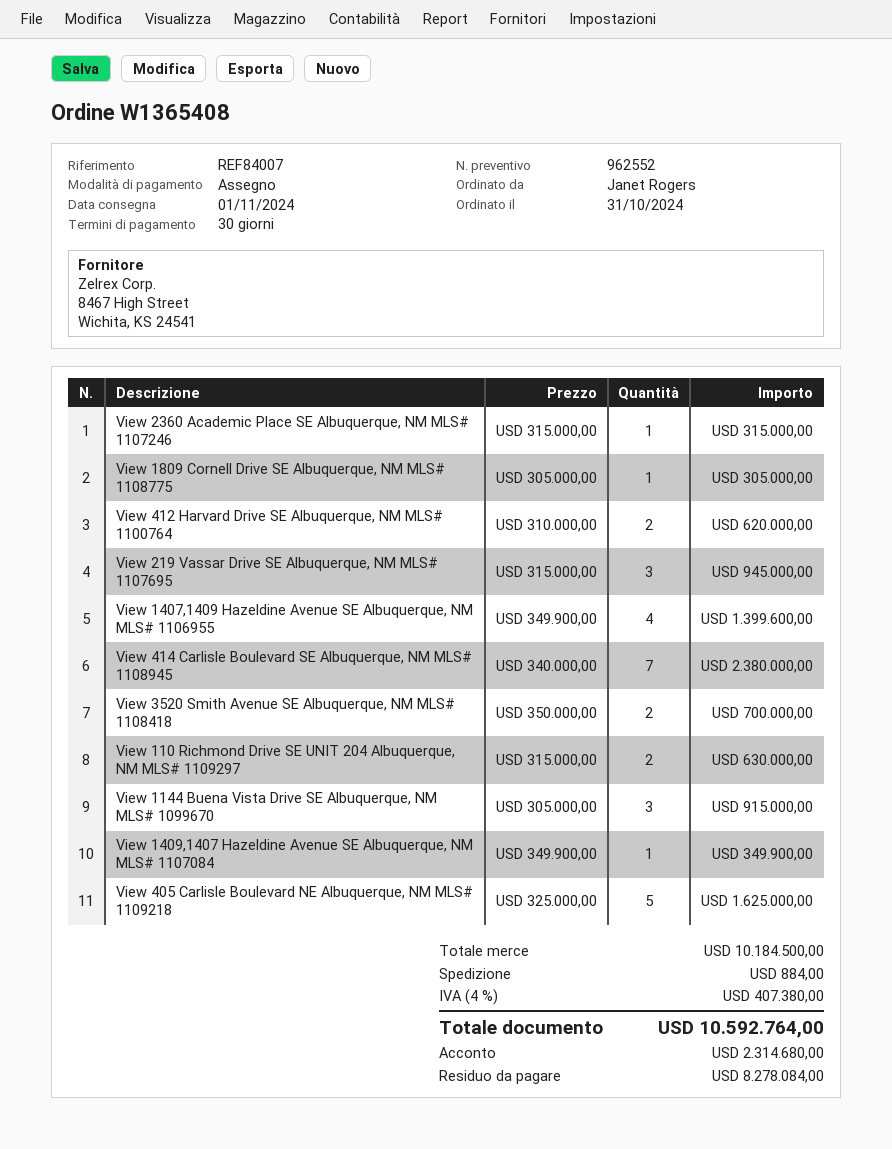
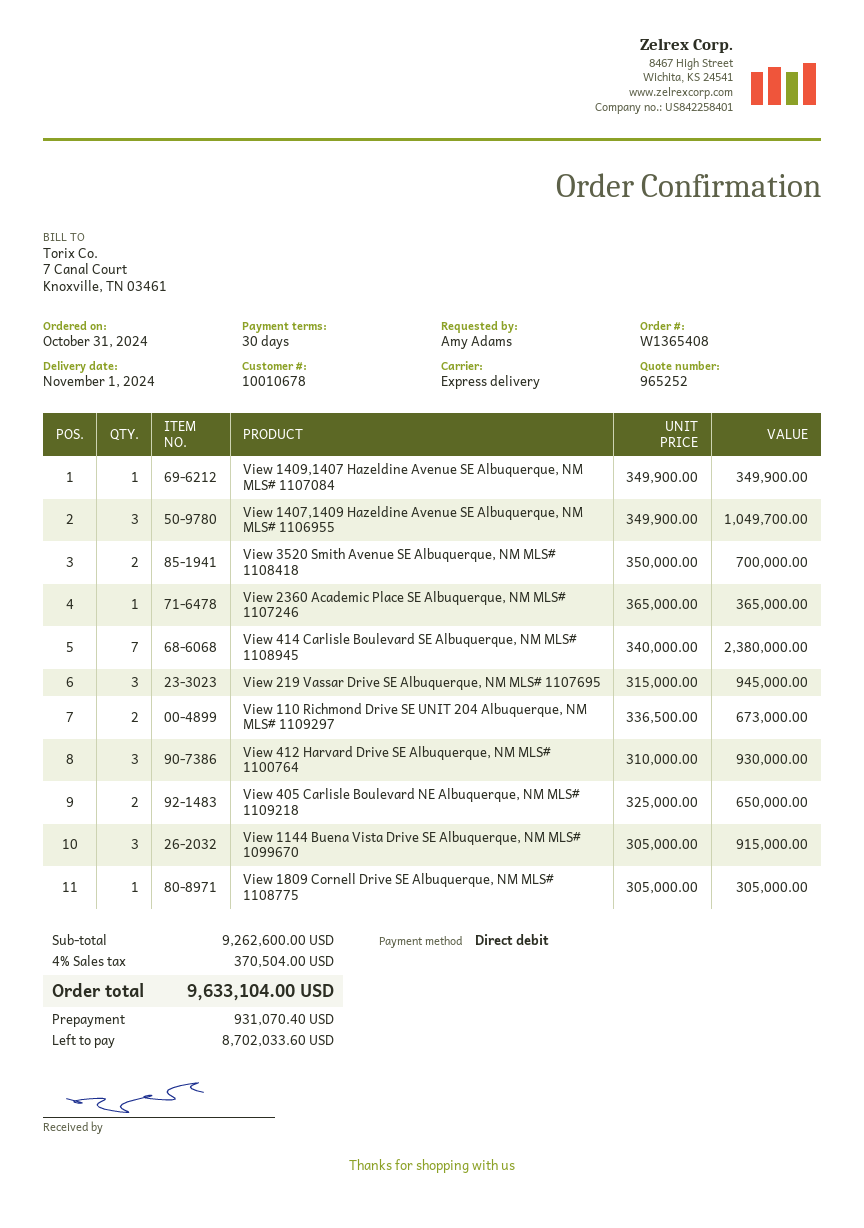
quote number: 962552 -> 965252
ordered by: Janet Rogers -> Amy Adams
payment method: cheque -> direct debit
View 2360 Academic Place SE Albuquerque, NM MLS# 1107246: 1 x 315000.00 = 315000.00 -> 1 x 365000.00 = 365000.00
View 412 Harvard Drive SE Albuquerque, NM MLS# 1100764: 2 x 310000.00 = 620000.00 -> 3 x 310000.00 = 930000.00
View 1407,1409 Hazeldine Avenue SE Albuquerque, NM MLS# 1106955: 4 x 349900.00 = 1399600.00 -> 3 x 349900.00 = 1049700.00
View 110 Richmond Drive SE UNIT 204 Albuquerque, NM MLS# 1109297: 2 x 315000.00 = 630000.00 -> 2 x 336500.00 = 673000.00
View 405 Carlisle Boulevard NE Albuquerque, NM MLS# 1109218: 5 x 325000.00 = 1625000.00 -> 2 x 325000.00 = 650000.00
subtotal: 10184500.00 -> 9262600.00
shipping: 884.00 -> none
tax: 4% = 407380.00 -> 4% = 370504.00
total: 10592764.00 -> 9633104.00
deposit: 2314680.00 -> 931070.40
balance: 8278084.00 -> 8702033.60

